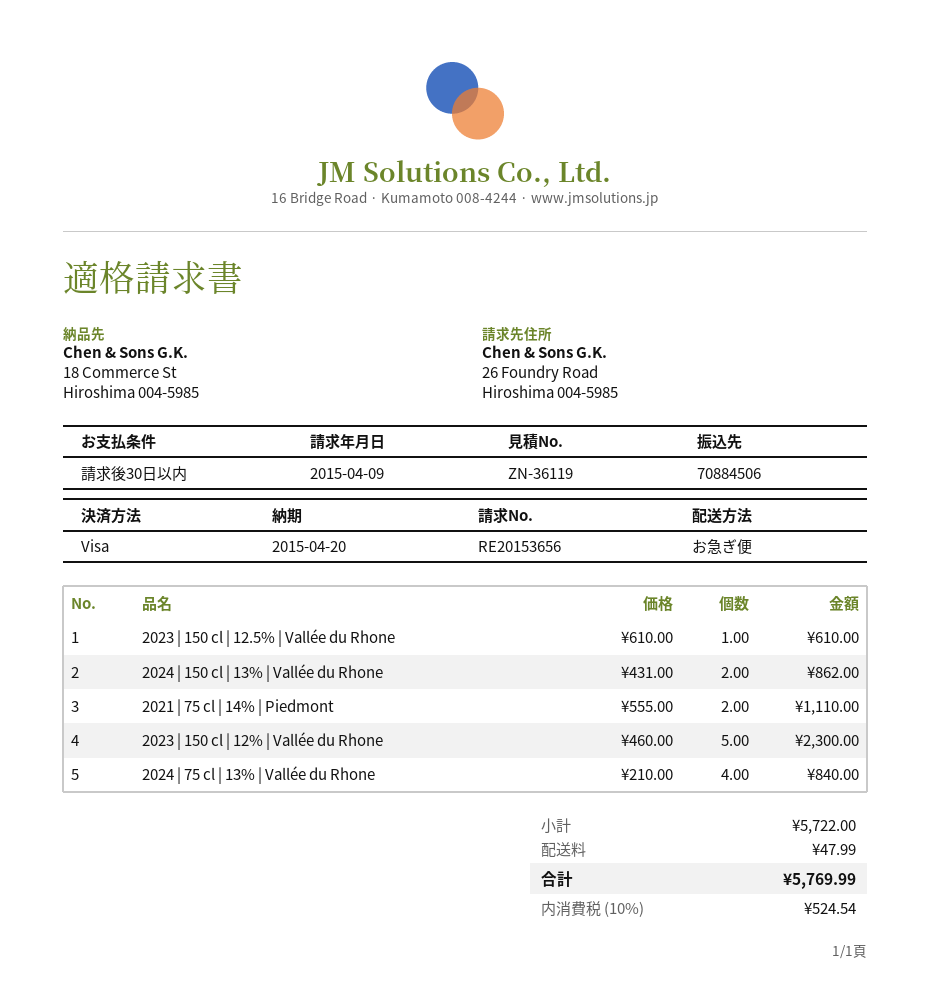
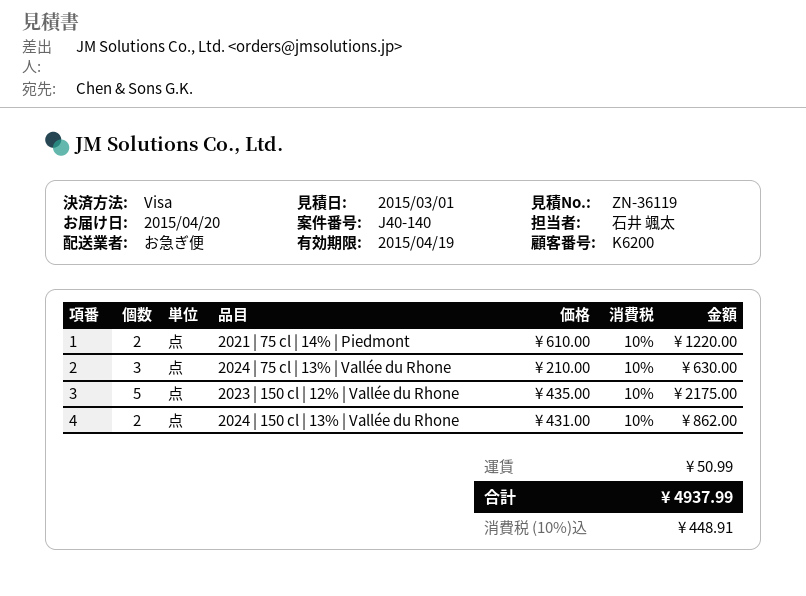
2023 | 150 cl | 12.5% | Vallée du Rhone: 1 x 610.00 = 610.00 -> none
2021 | 75 cl | 14% | Piedmont: 2 x 555.00 = 1110.00 -> 2 x 610.00 = 1220.00
2023 | 150 cl | 12% | Vallée du Rhone: 5 x 460.00 = 2300.00 -> 5 x 435.00 = 2175.00
2024 | 75 cl | 13% | Vallée du Rhone: 4 x 210.00 = 840.00 -> 3 x 210.00 = 630.00
shipping: 47.99 -> 50.99
tax: 10% = 524.54 -> 10% = 448.91
total: 5769.99 -> 4937.99

